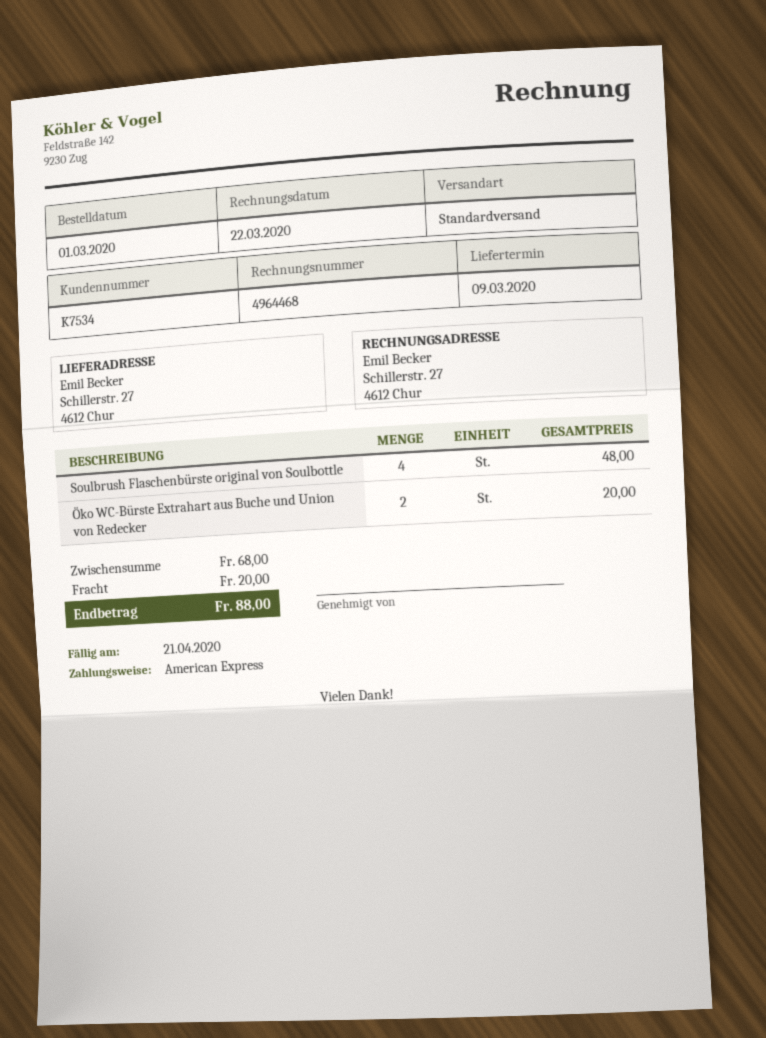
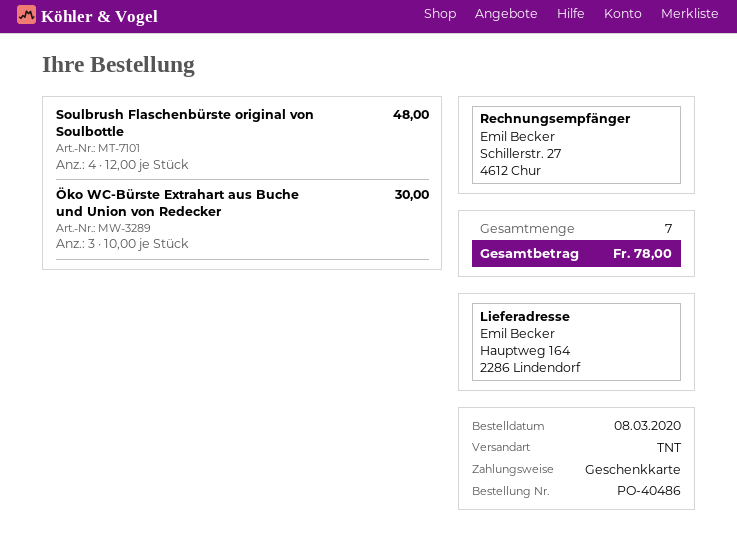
order date: 2020-03-01 -> 2020-03-08
payment method: American Express -> gift card
shipping method: standard -> TNT
ship to: Schillerstr. 27, 4612 Chur -> Hauptweg 164, 2286 Lindendorf
Öko WC-Bürste Extrahart aus Buche und Union von Redecker: 2 for 20.00 -> 3 for 30.00
shipping: 20.00 -> none
total: 88.00 -> 78.00

